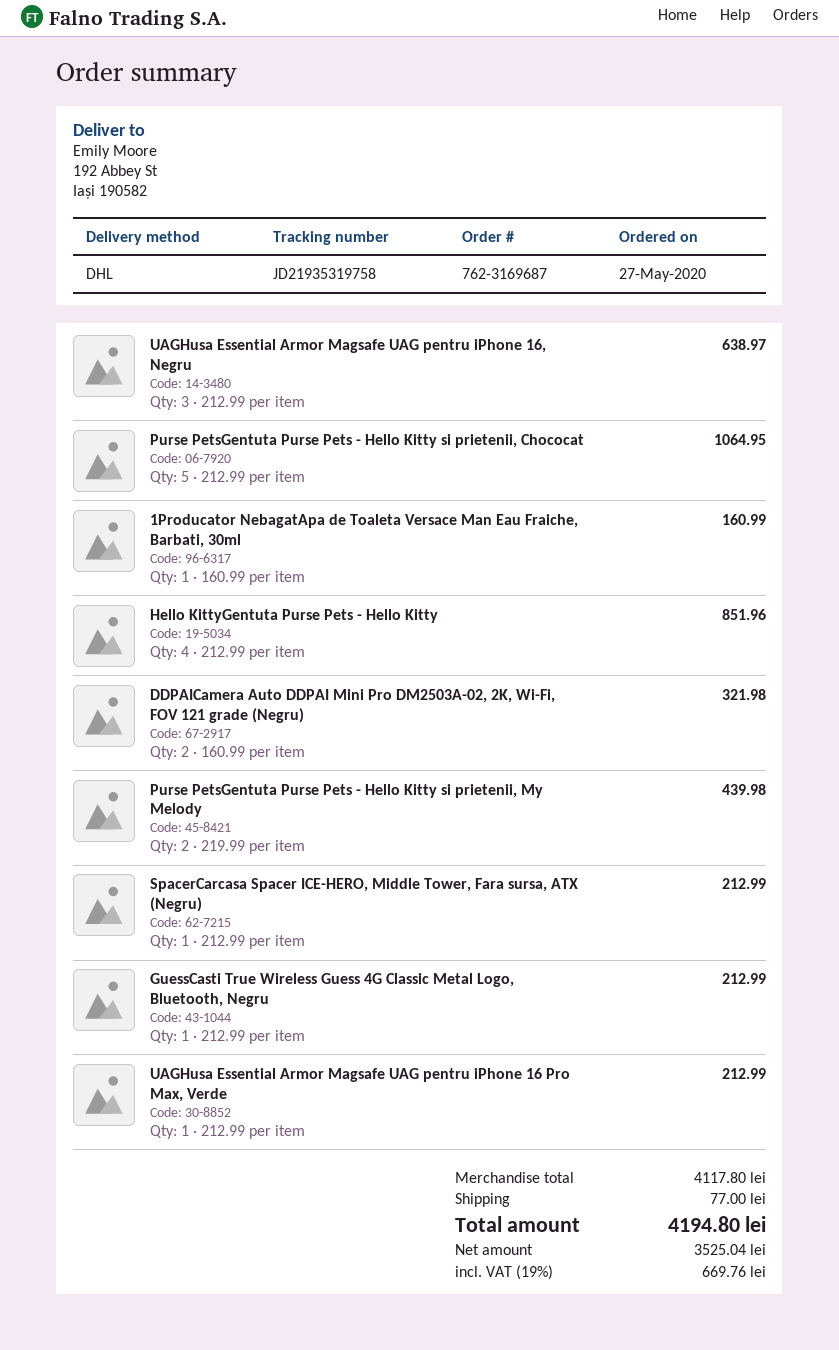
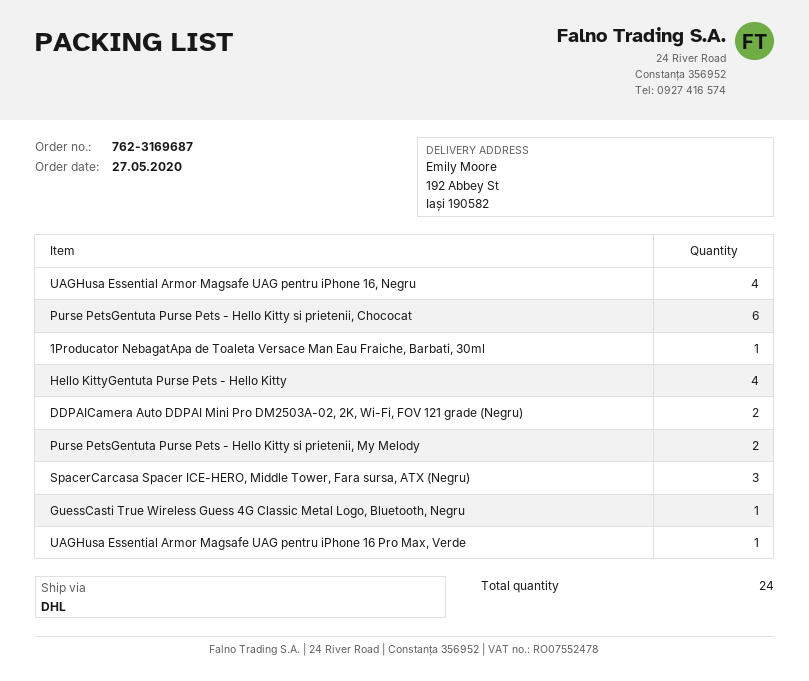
UAGHusa Essential Armor Magsafe UAG pentru iPhone 16, Negru: 3 -> 4
Purse PetsGentuta Purse Pets - Hello Kitty si prietenii, Chococat: 5 -> 6
SpacerCarcasa Spacer ICE-HERO, Middle Tower, Fara sursa, ATX (Negru): 1 -> 3

